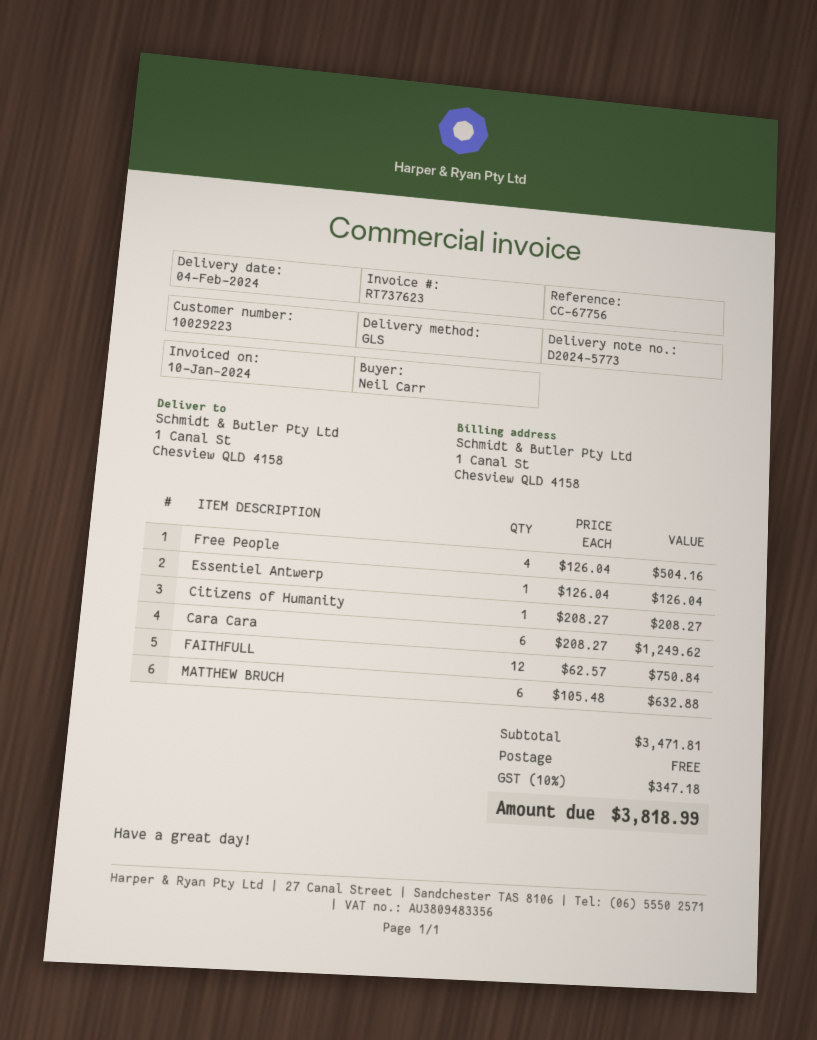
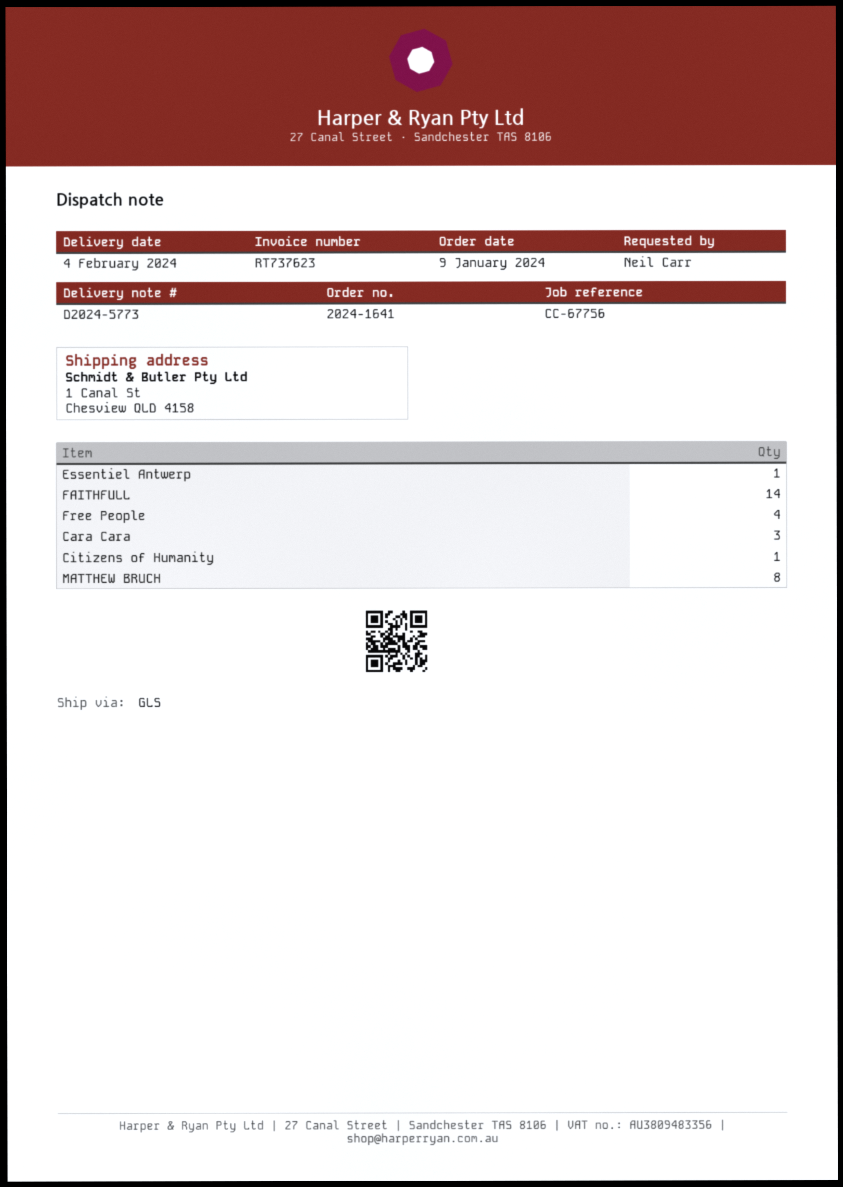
Cara Cara: 6 -> 3
FAITHFULL: 12 -> 14
MATTHEW BRUCH: 6 -> 8

